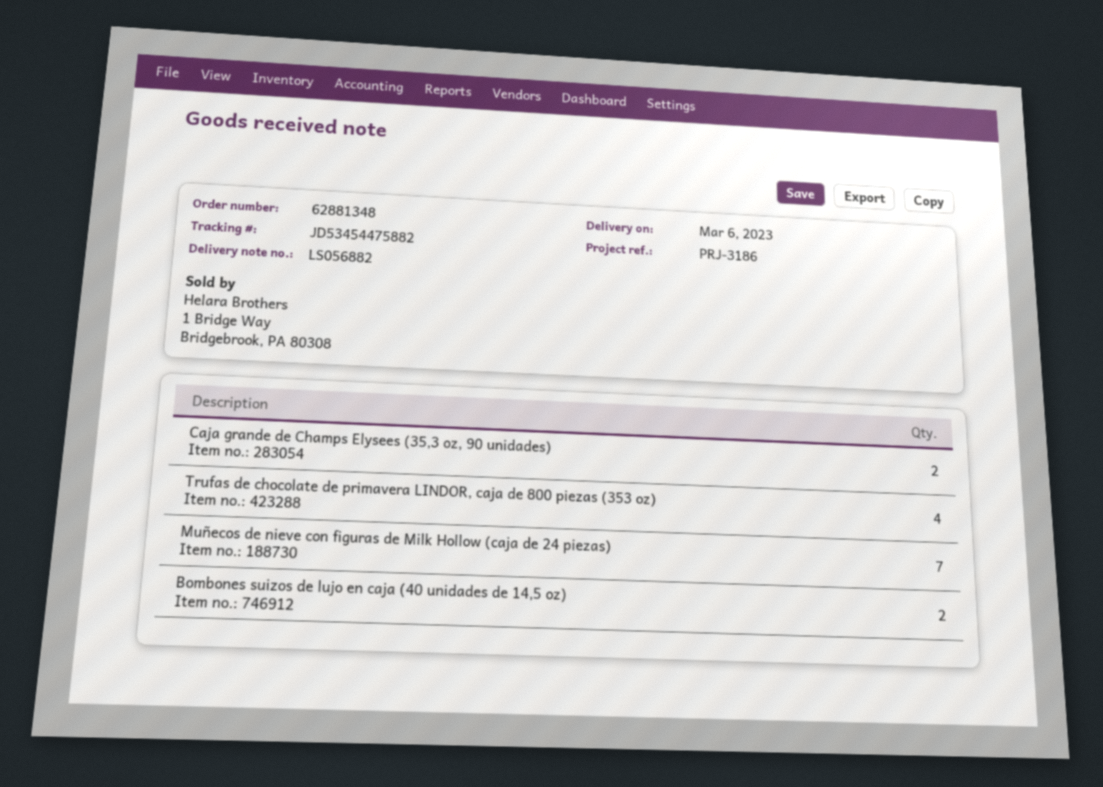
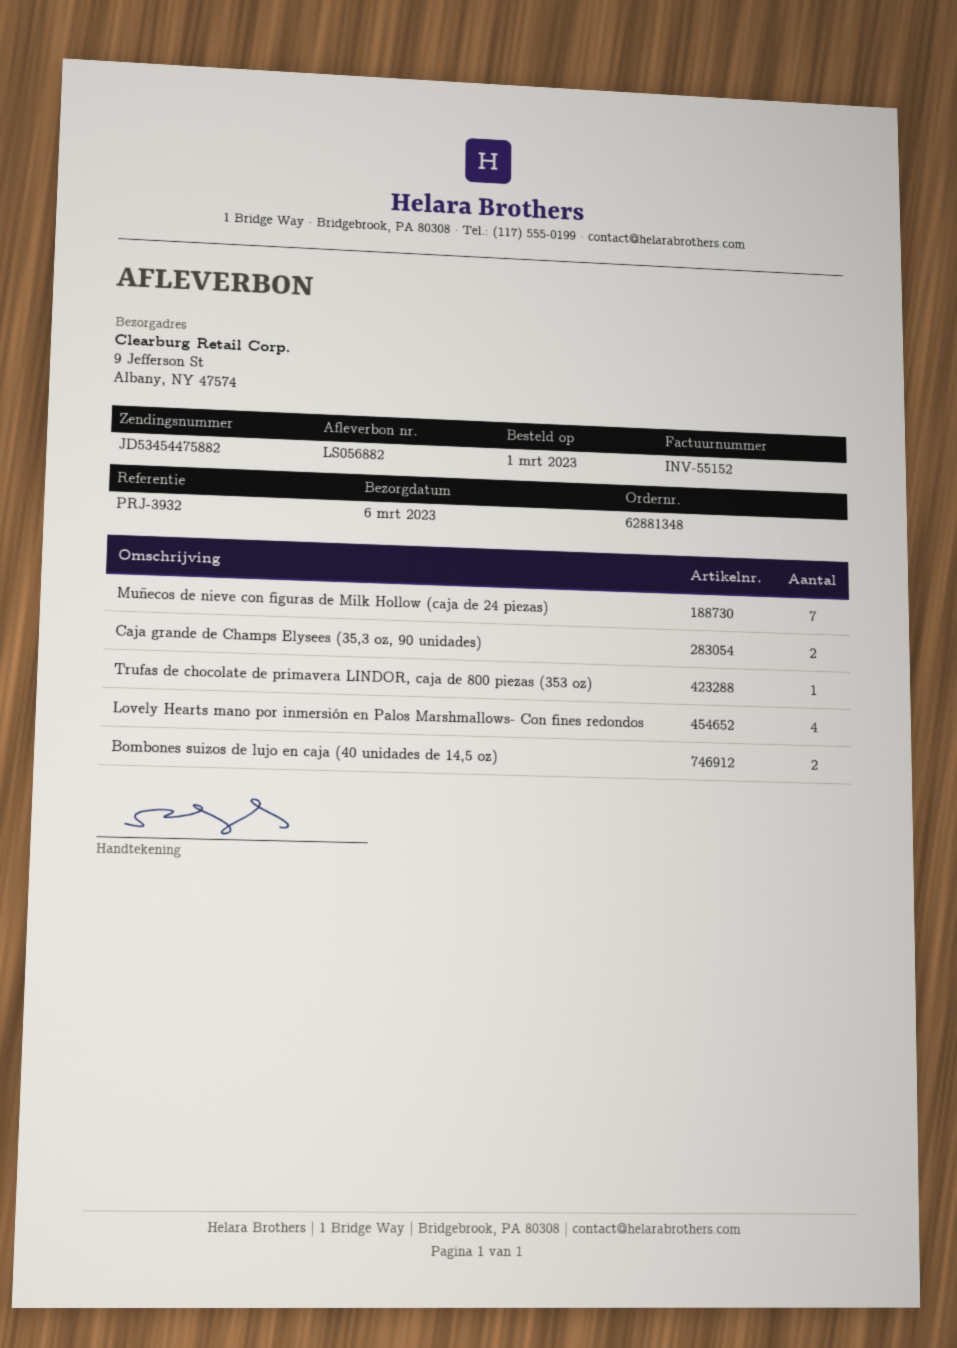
reference: PRJ-3186 -> PRJ-3932
Trufas de chocolate de primavera LINDOR, caja de 800 piezas (353 oz): 4 -> 1
Lovely Hearts mano por inmersión en Palos Marshmallows- Con fines redondos: none -> 4

